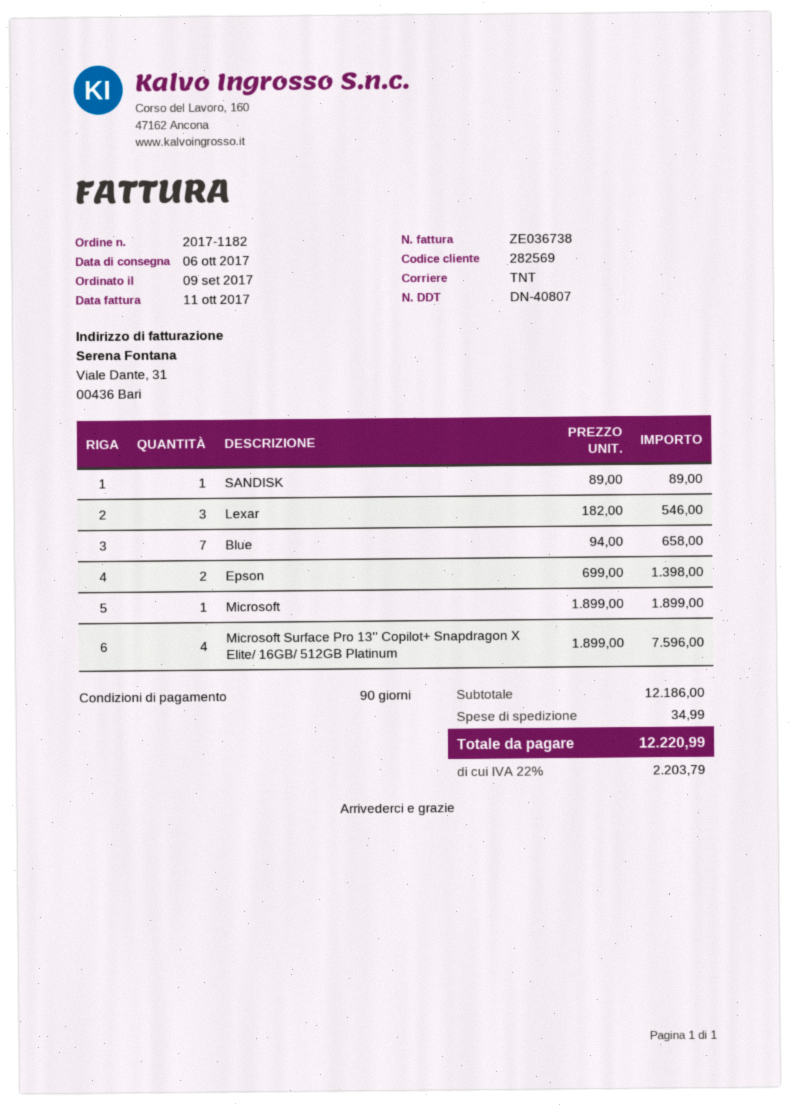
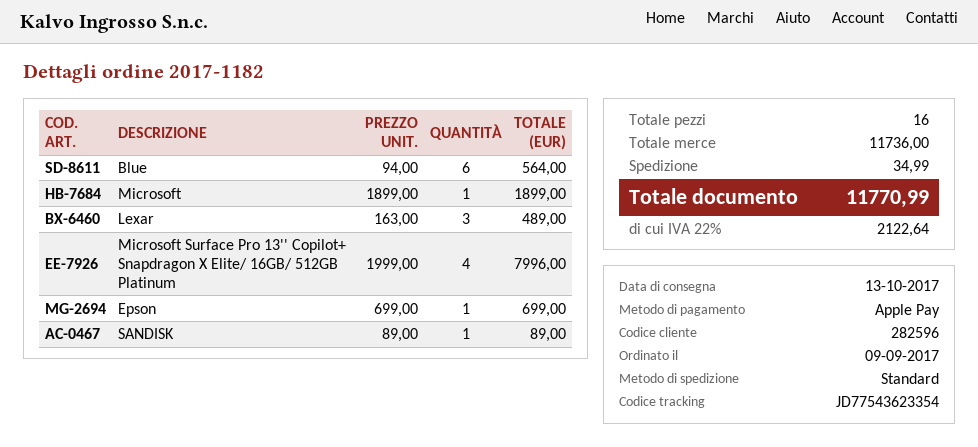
delivery date: 2017-10-06 -> 2017-10-13
customer number: 282569 -> 282596
shipping method: TNT -> standard
Lexar: 3 x 182.00 = 546.00 -> 3 x 163.00 = 489.00
Blue: 7 x 94.00 = 658.00 -> 6 x 94.00 = 564.00
Epson: 2 x 699.00 = 1398.00 -> 1 x 699.00 = 699.00
Microsoft Surface Pro 13'' Copilot+ Snapdragon X Elite/ 16GB/ 512GB Platinum: 4 x 1899.00 = 7596.00 -> 4 x 1999.00 = 7996.00
subtotal: 12186.00 -> 11736.00
tax: 22% = 2203.79 -> 22% = 2122.64
total: 12220.99 -> 11770.99

